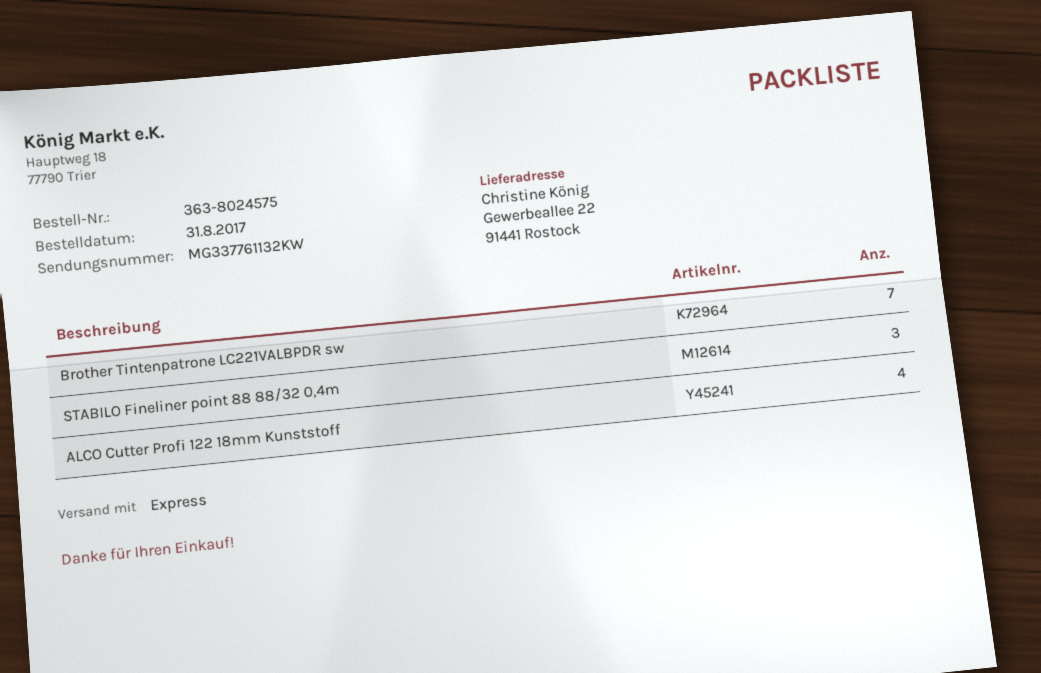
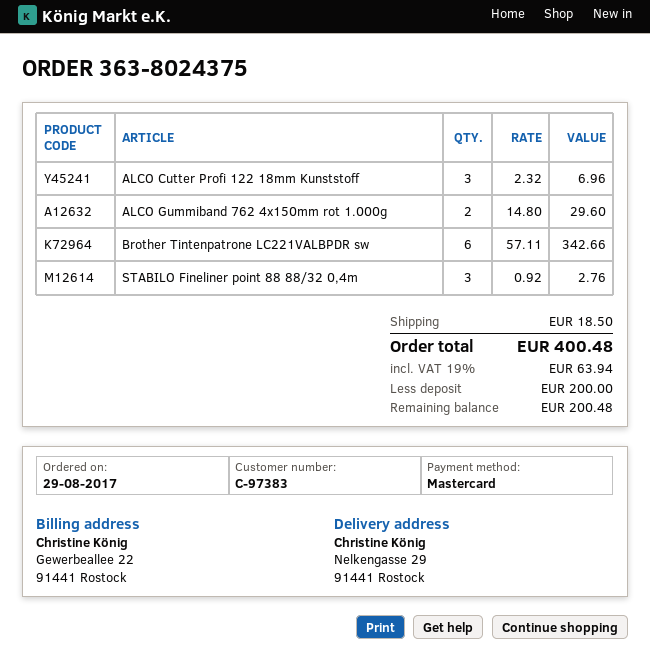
order number: 363-8024575 -> 363-8024375
order date: 2017-08-31 -> 2017-08-29
ship to: Gewerbeallee 22, 91441 Rostock -> Nelkengasse 29, 91441 Rostock
Brother Tintenpatrone LC221VALBPDR sw: 7 -> 6
ALCO Cutter Profi 122 18mm Kunststoff: 4 -> 3
ALCO Gummiband 762 4x150mm rot 1.000g: none -> 2

